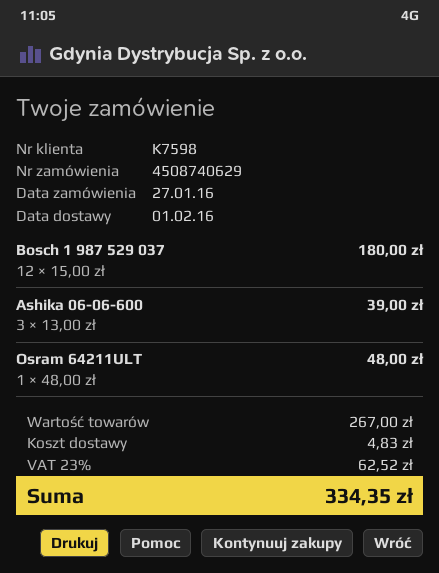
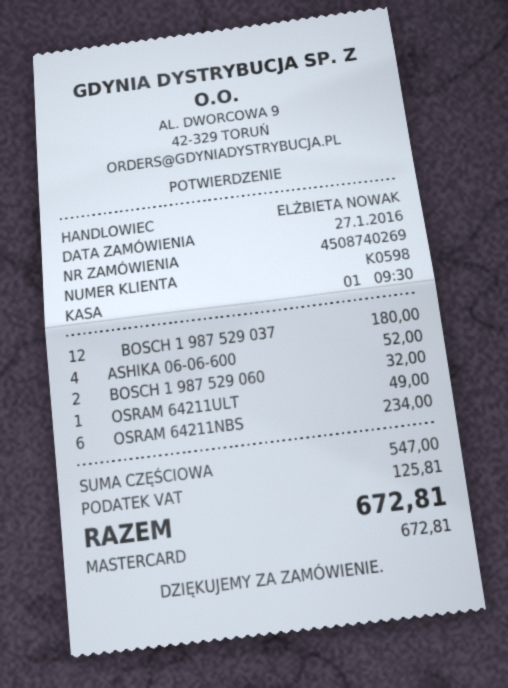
order number: 4508740629 -> 4508740269
customer number: K7598 -> K0598
Ashika 06-06-600: 3 for 39.00 -> 4 for 52.00
Osram 64211ULT: 1 for 48.00 -> 1 for 49.00
BOSCH 1 987 529 060: none -> 2 for 32.00
OSRAM 64211NBS: none -> 6 for 234.00
subtotal: 267.00 -> 547.00
shipping: 4.83 -> none
tax: 62.52 -> 125.81
total: 334.35 -> 672.81

